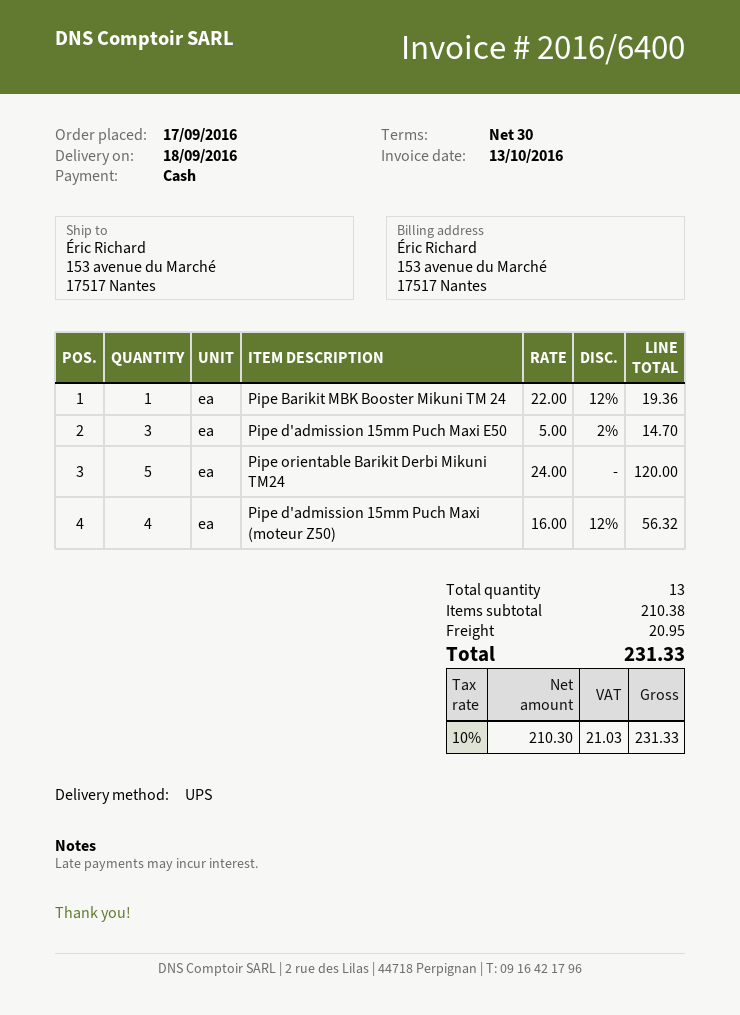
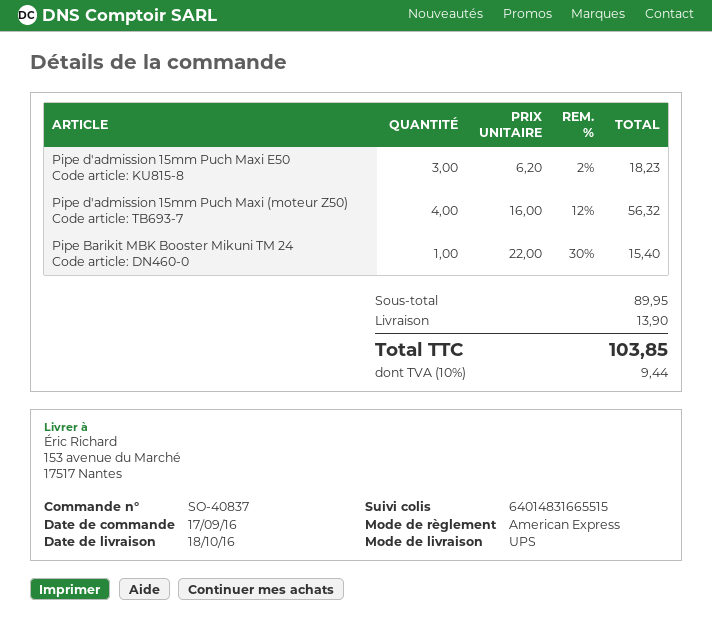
delivery date: 2016-09-18 -> 2016-10-18
payment method: cash -> American Express
Pipe Barikit MBK Booster Mikuni TM 24: 1 x 22.00 - 12% = 19.36 -> 1 x 22.00 - 30% = 15.40
Pipe d'admission 15mm Puch Maxi E50: 3 x 5.00 - 2% = 14.70 -> 3 x 6.20 - 2% = 18.23
Pipe orientable Barikit Derbi Mikuni TM24: 5 x 24.00 = 120.00 -> none
subtotal: 210.38 -> 89.95
shipping: 20.95 -> 13.90
tax: 10% = 21.03 -> 10% = 9.44
total: 231.33 -> 103.85

